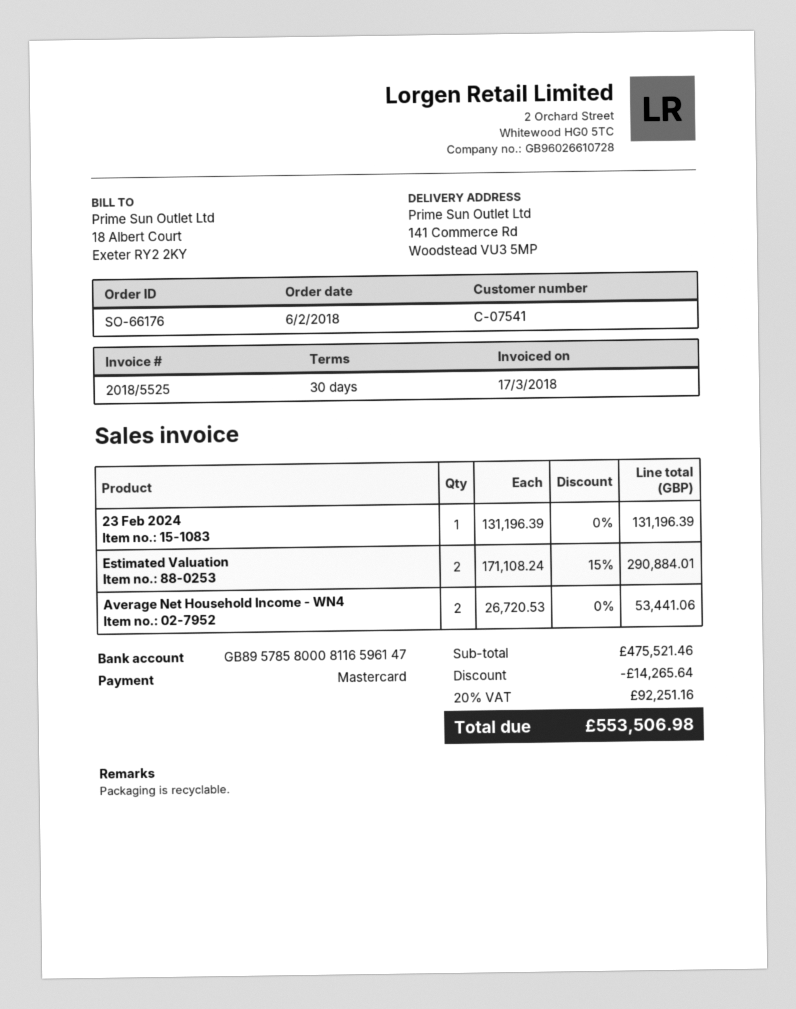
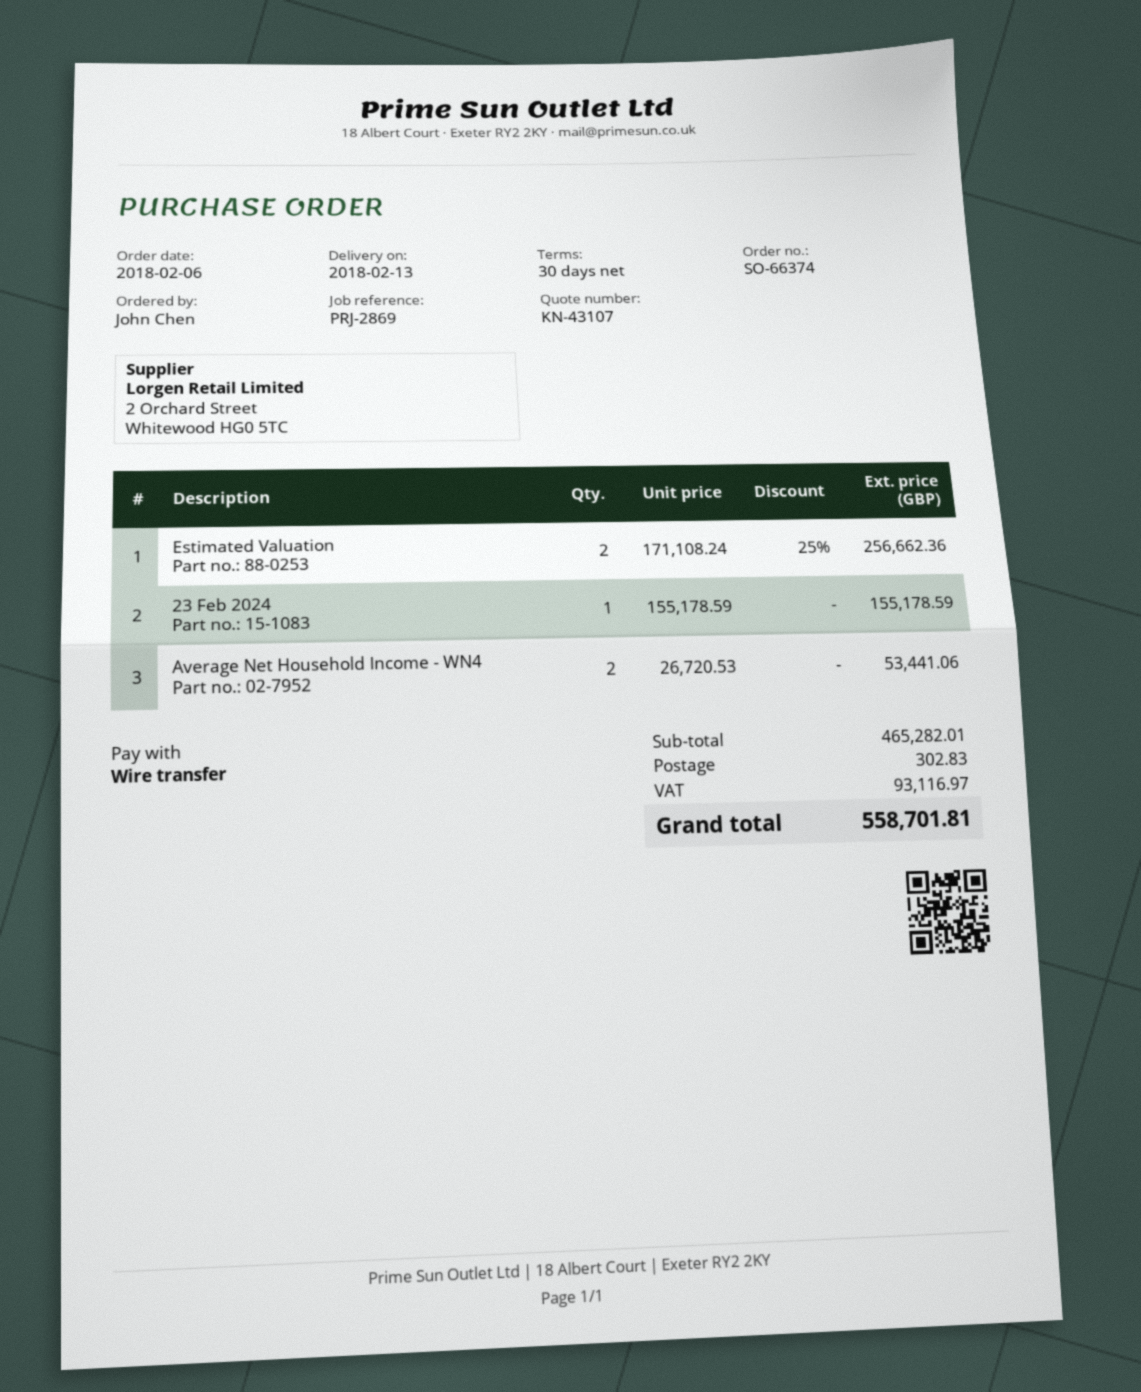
order number: SO-66176 -> SO-66374
payment method: Mastercard -> bank transfer
23 Feb 2024: 1 x 131196.39 = 131196.39 -> 1 x 155178.59 = 155178.59
Estimated Valuation: 2 x 171108.24 - 15% = 290884.01 -> 2 x 171108.24 - 25% = 256662.36
subtotal: 475521.46 -> 465282.01
discount: 14265.64 -> none
shipping: none -> 302.83
tax: 92251.16 -> 93116.97
total: 553506.98 -> 558701.81

